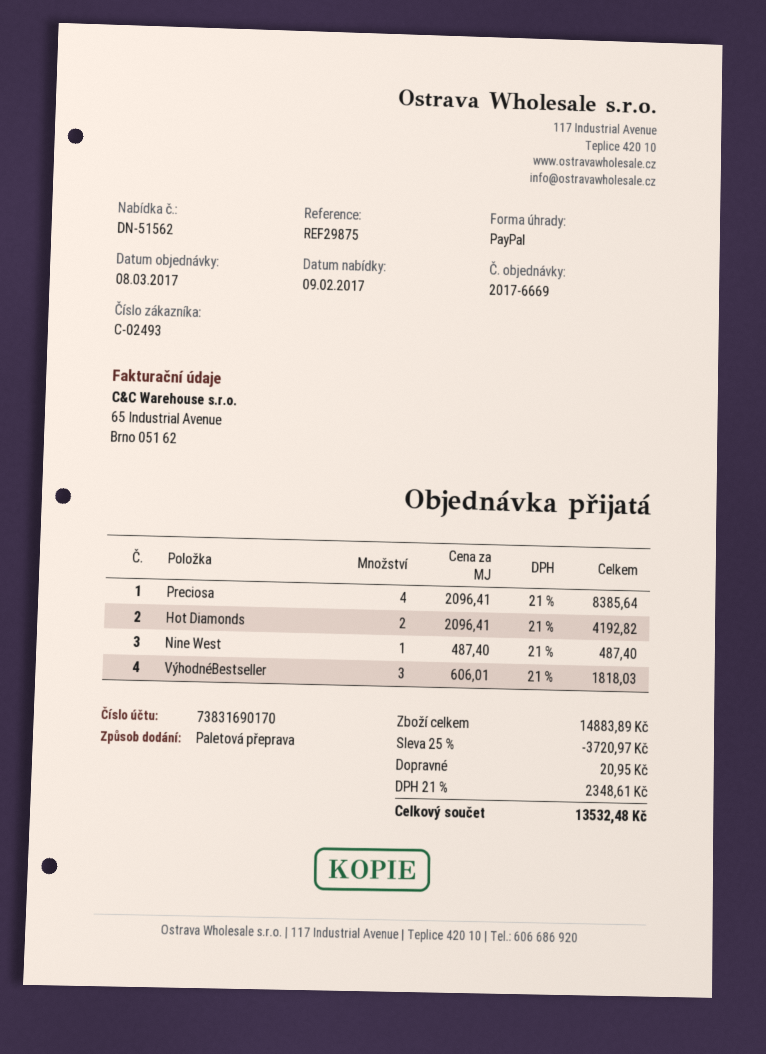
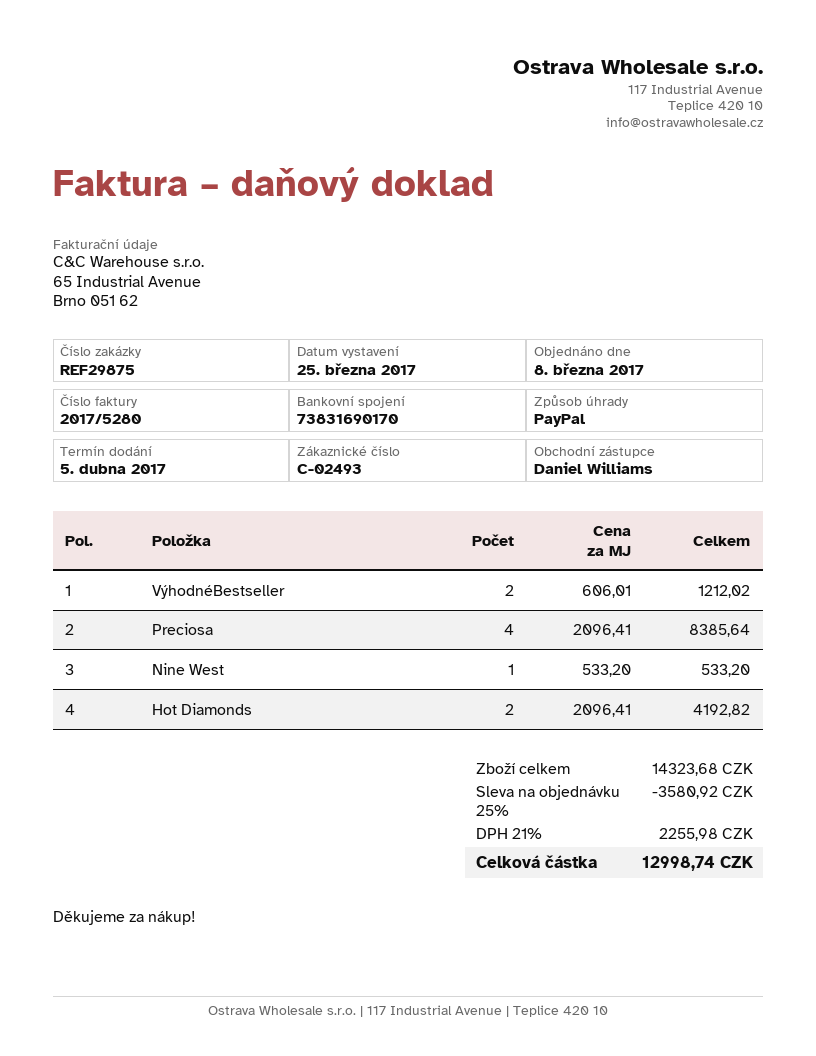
Nine West: 1 x 487.40 = 487.40 -> 1 x 533.20 = 533.20
VýhodnéBestseller: 3 x 606.01 = 1818.03 -> 2 x 606.01 = 1212.02
subtotal: 14883.89 -> 14323.68
discount: 25% = 3720.97 -> 25% = 3580.92
shipping: 20.95 -> none
tax: 21% = 2348.61 -> 21% = 2255.98
total: 13532.48 -> 12998.74

